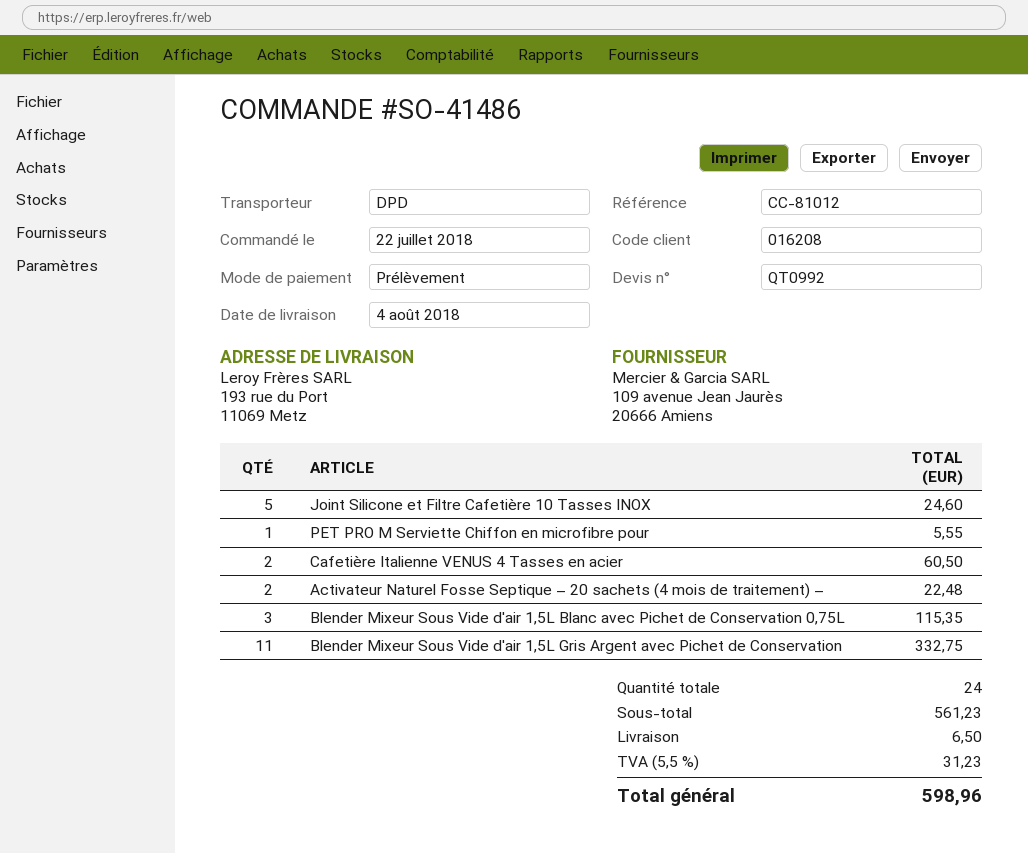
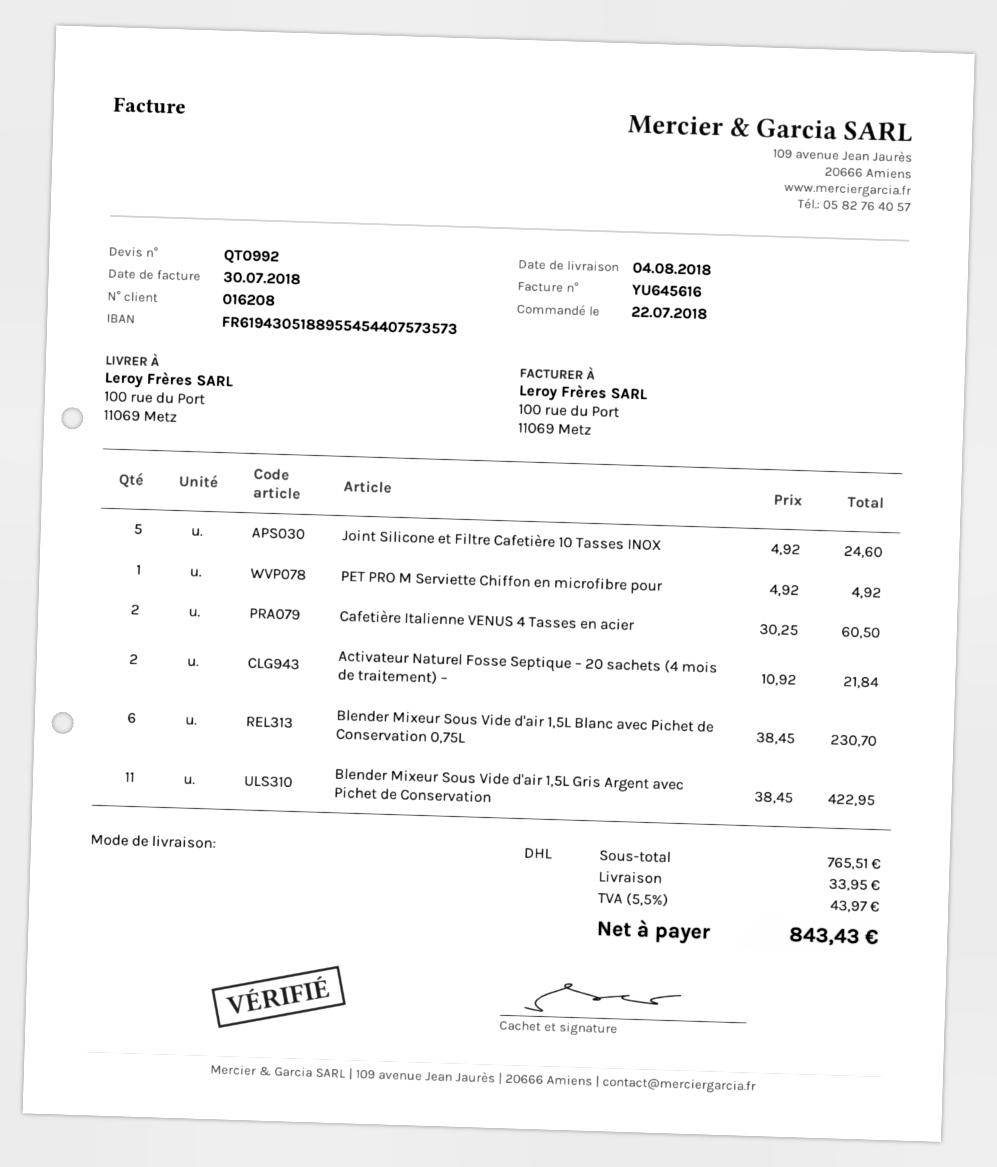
shipping method: DPD -> DHL
ship to: 193 rue du Port, 11069 Metz -> 100 rue du Port, 11069 Metz
PET PRO M Serviette Chiffon en microfibre pour: 1 for 5.55 -> 1 for 4.92
Activateur Naturel Fosse Septique – 20 sachets (4 mois de traitement) –: 2 for 22.48 -> 2 for 21.84
Blender Mixeur Sous Vide d'air 1,5L Blanc avec Pichet de Conservation 0,75L: 3 for 115.35 -> 6 for 230.70
Blender Mixeur Sous Vide d'air 1,5L Gris Argent avec Pichet de Conservation: 11 for 332.75 -> 11 for 422.95
subtotal: 561.23 -> 765.51
shipping: 6.50 -> 33.95
tax: 5.5% = 31.23 -> 5.5% = 43.97
total: 598.96 -> 843.43

